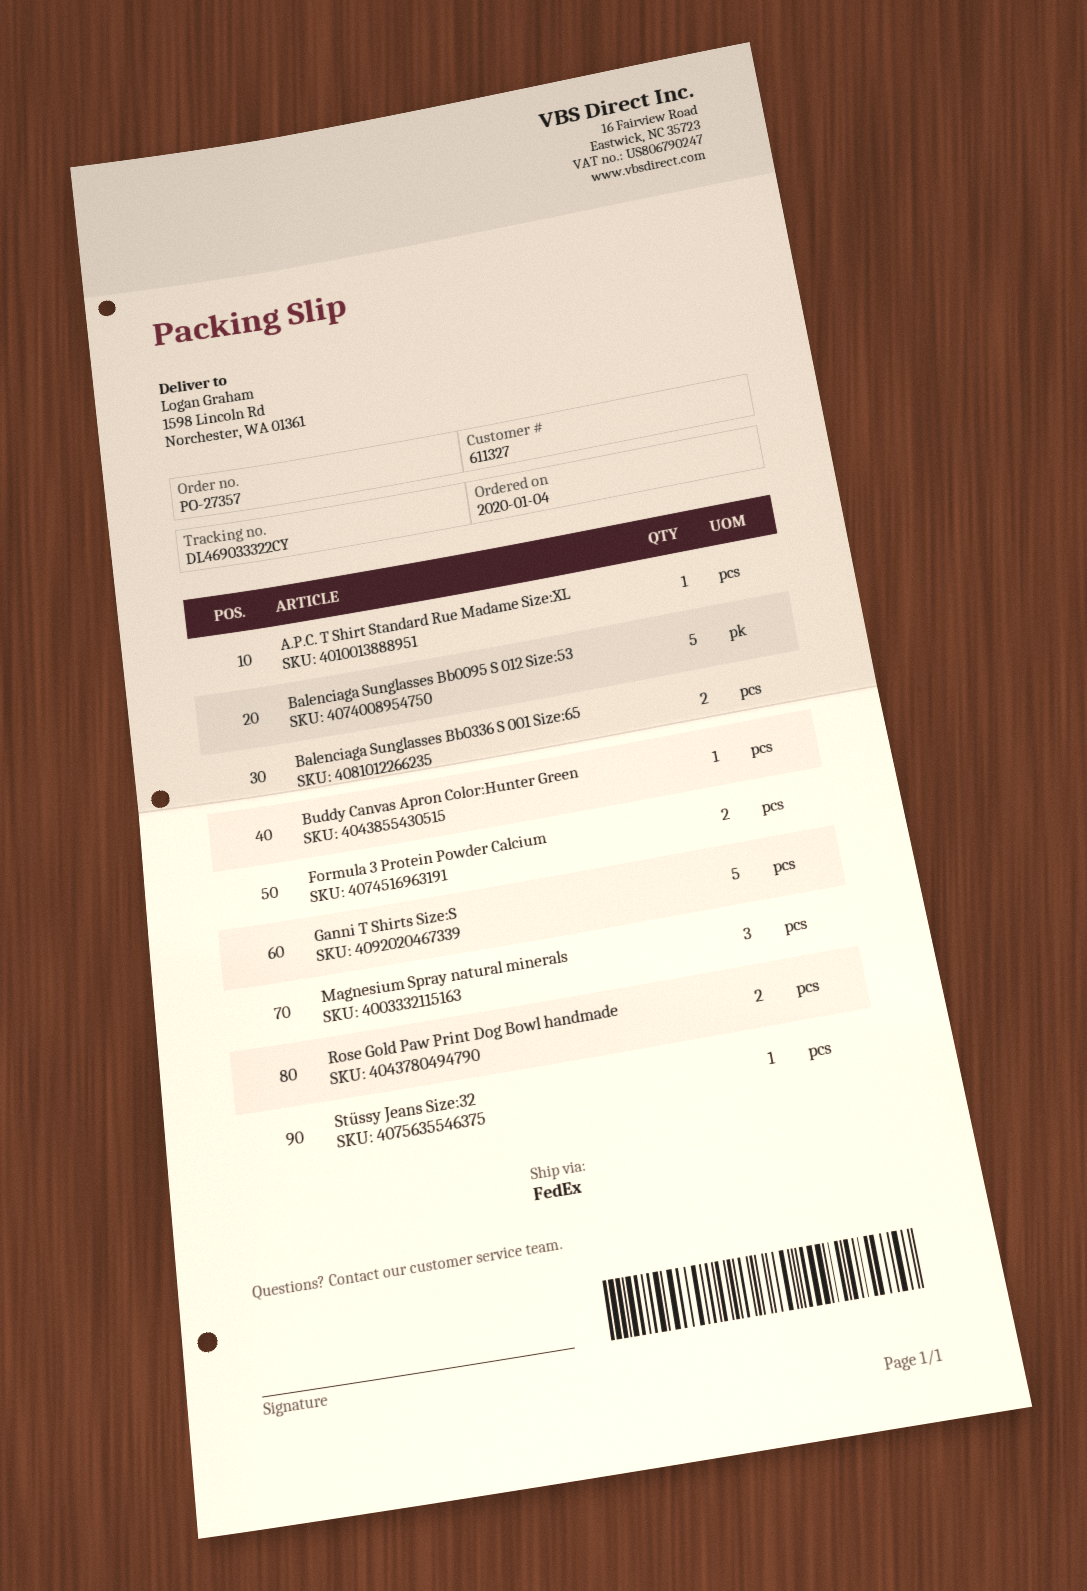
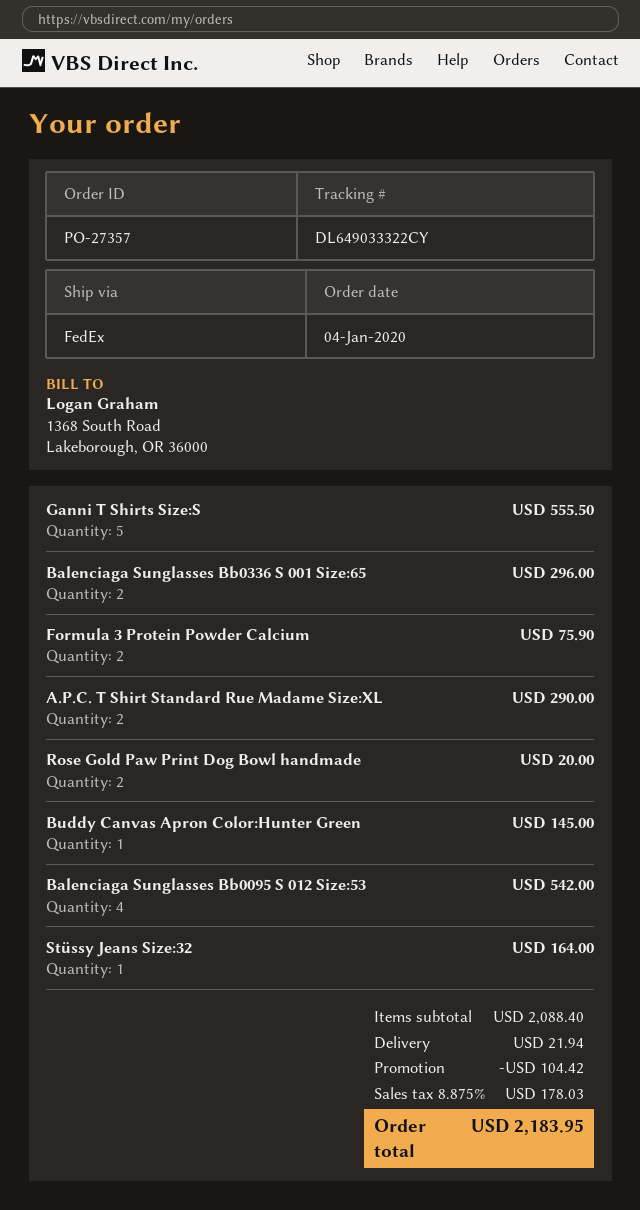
tracking number: DL469033322CY -> DL649033322CY
A.P.C. T Shirt Standard Rue Madame Size:XL: 1 -> 2
Balenciaga Sunglasses Bb0095 S 012 Size:53: 5 -> 4
Magnesium Spray natural minerals: 3 -> none

